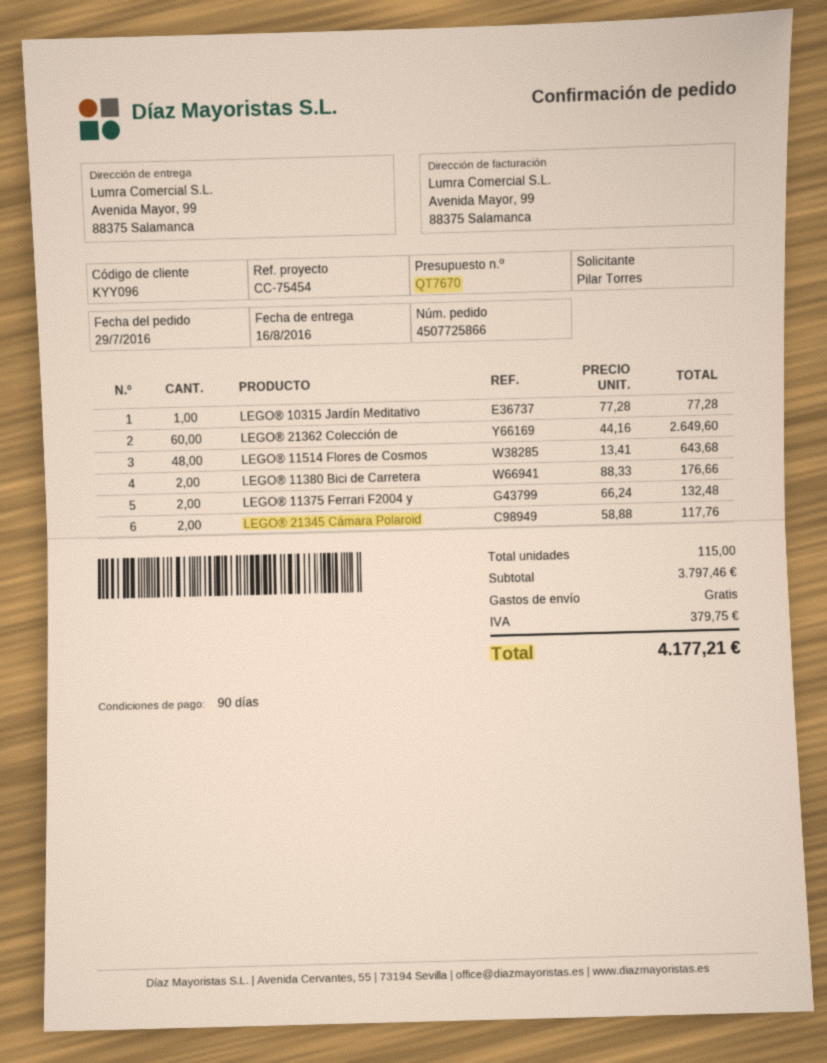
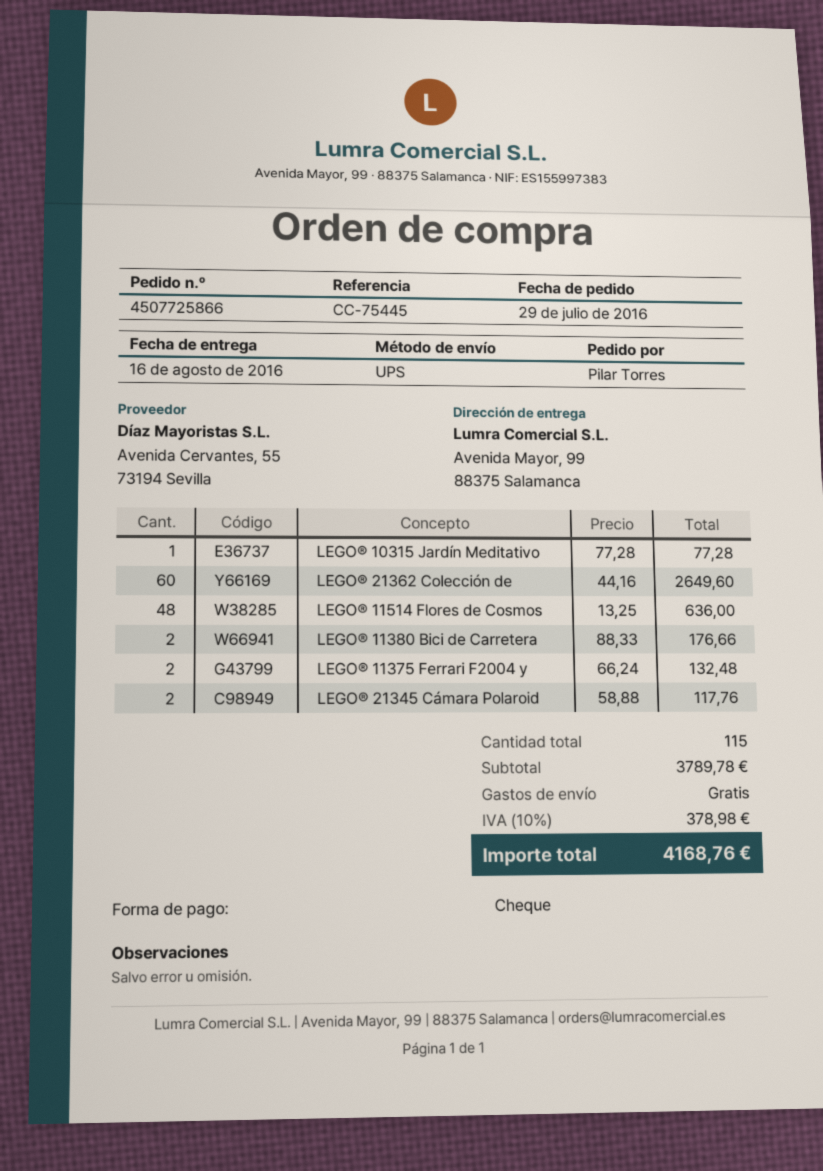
reference: CC-75454 -> CC-75445
LEGO® 11514 Flores de Cosmos: 48 x 13.41 = 643.68 -> 48 x 13.25 = 636.00
subtotal: 3797.46 -> 3789.78
tax: 379.75 -> 378.98
total: 4177.21 -> 4168.76

